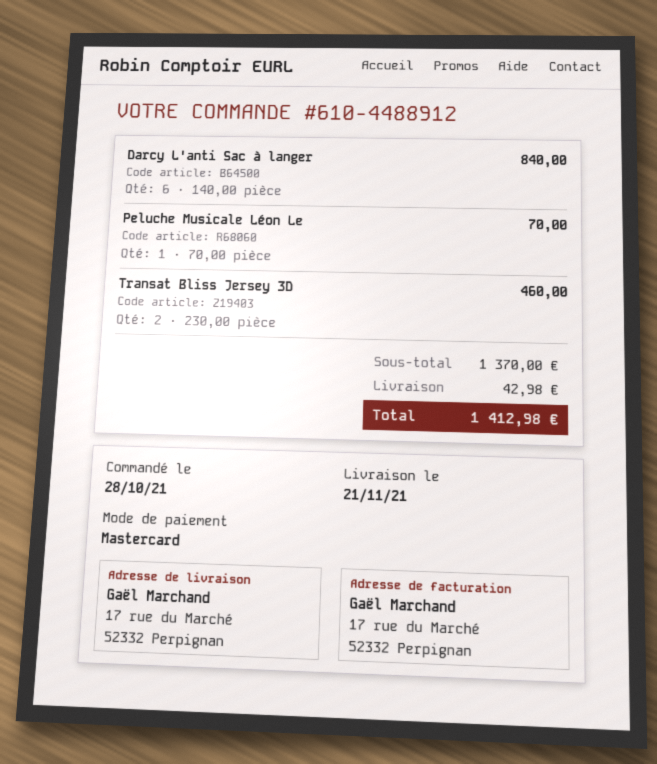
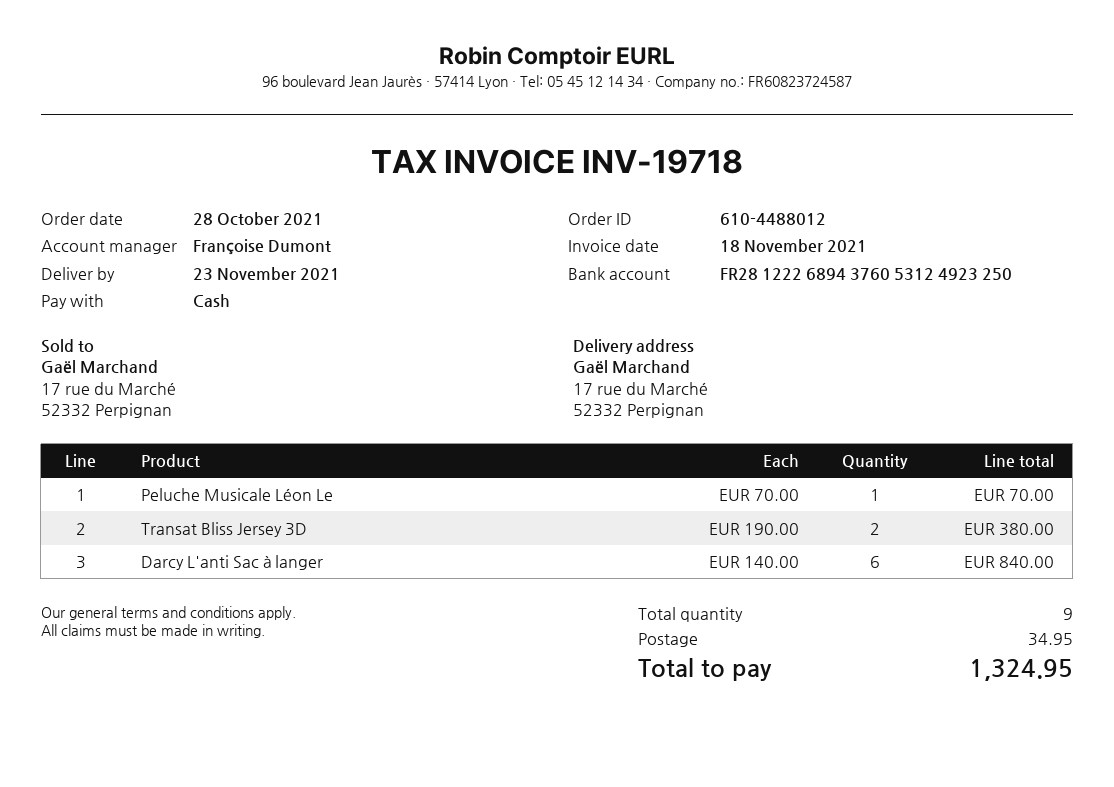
order number: 610-4488912 -> 610-4488012
delivery date: 2021-11-21 -> 2021-11-23
payment method: Mastercard -> cash
Transat Bliss Jersey 3D: 2 x 230.00 = 460.00 -> 2 x 190.00 = 380.00
shipping: 42.98 -> 34.95
total: 1412.98 -> 1324.95

